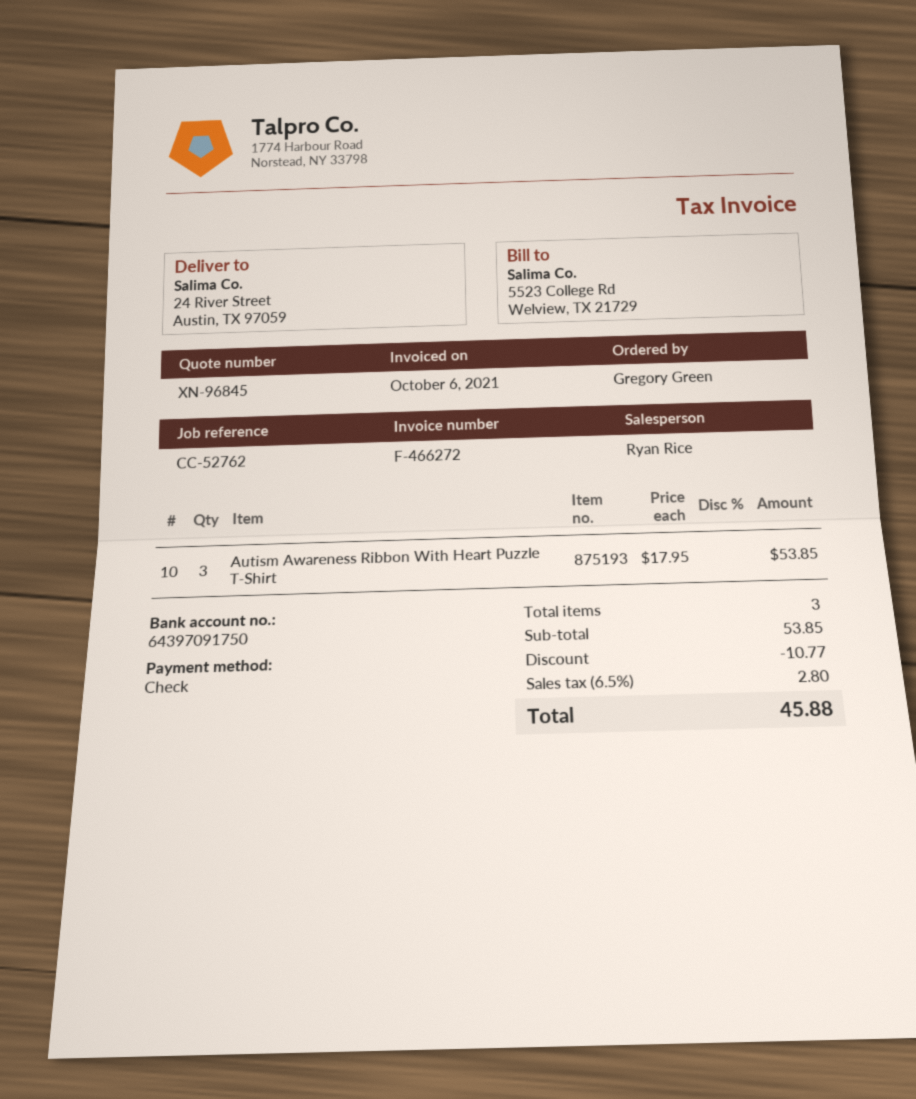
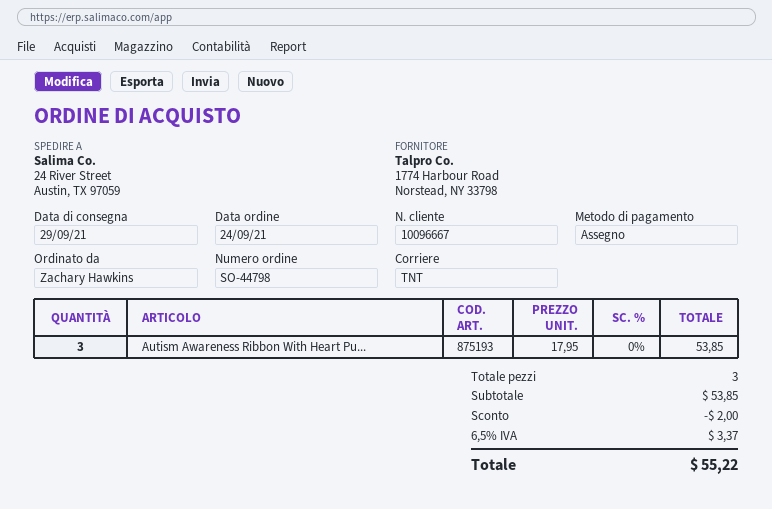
ordered by: Gregory Green -> Zachary Hawkins
discount: 10.77 -> 2.00
tax: 6.5% = 2.80 -> 6.5% = 3.37
total: 45.88 -> 55.22

